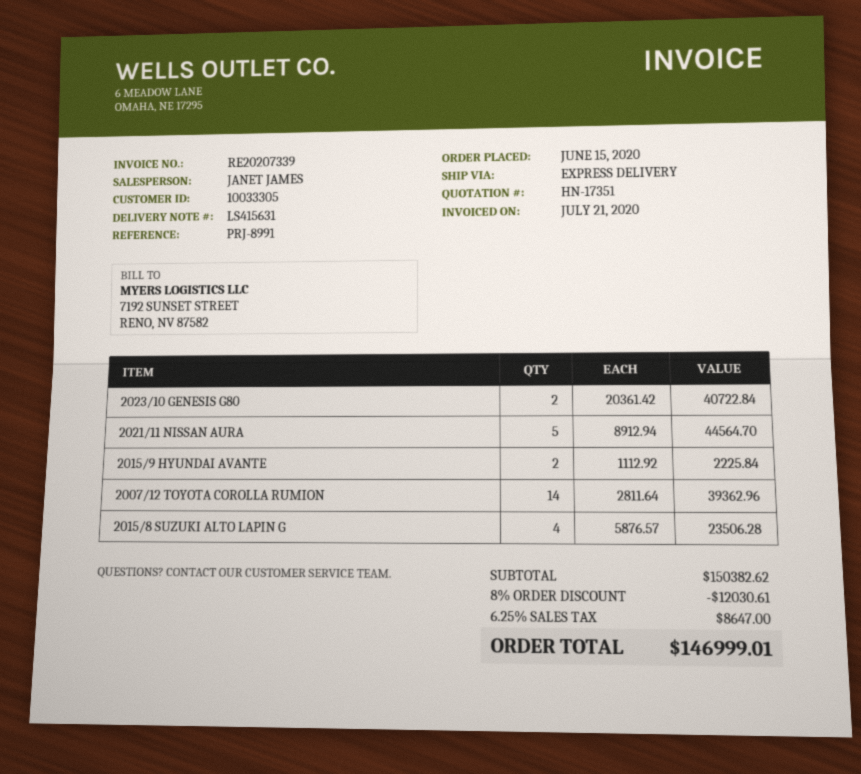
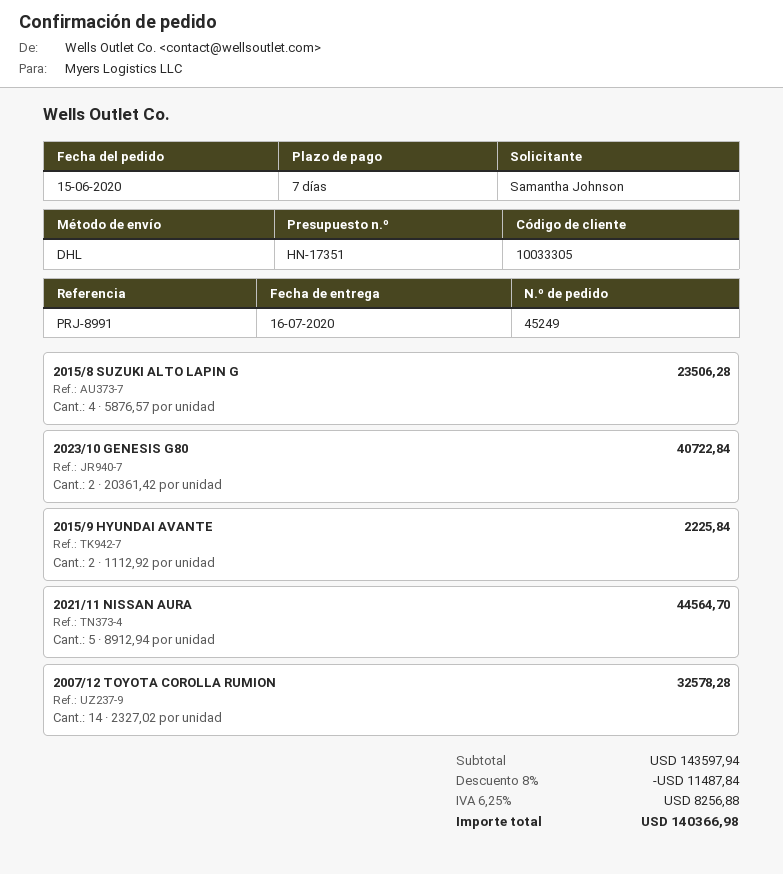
shipping method: express -> DHL
2007/12 TOYOTA COROLLA RUMION: 14 x 2811.64 = 39362.96 -> 14 x 2327.02 = 32578.28
subtotal: 150382.62 -> 143597.94
discount: 8% = 12030.61 -> 8% = 11487.84
tax: 6.25% = 8647.00 -> 6.25% = 8256.88
total: 146999.01 -> 140366.98

